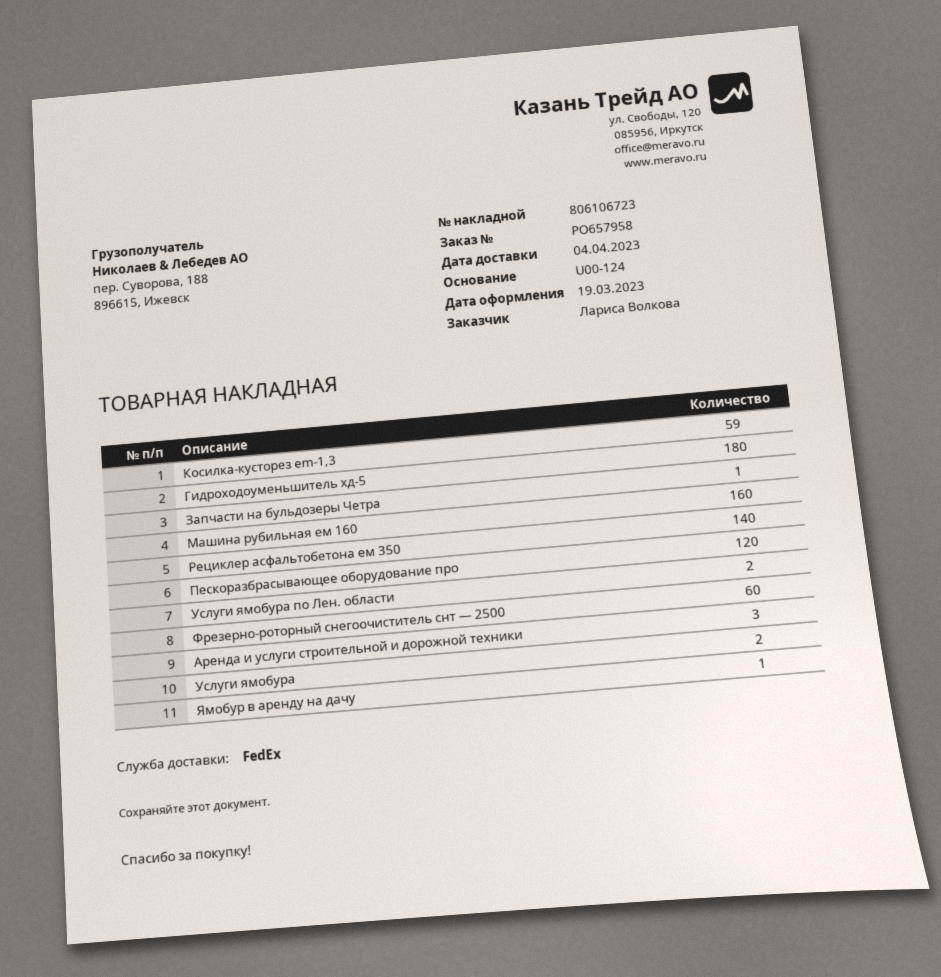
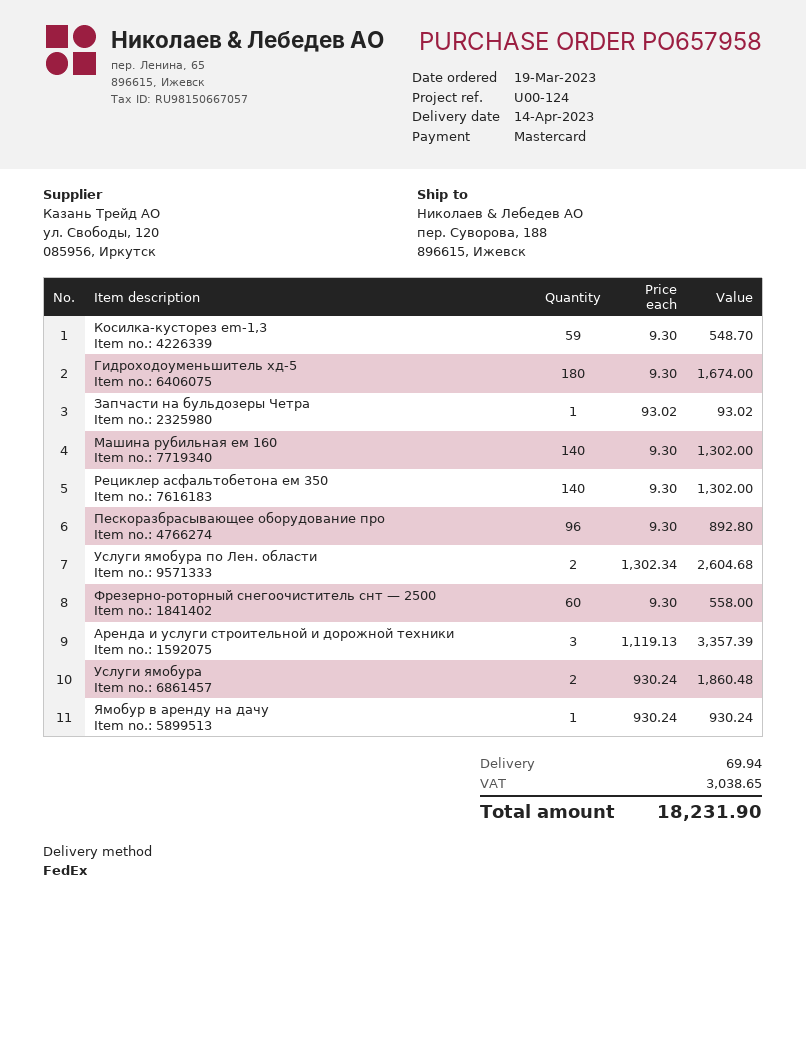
delivery date: 2023-04-04 -> 2023-04-14
Машина рубильная ем 160: 160 -> 140
Пескоразбрасывающее оборудование про: 120 -> 96

